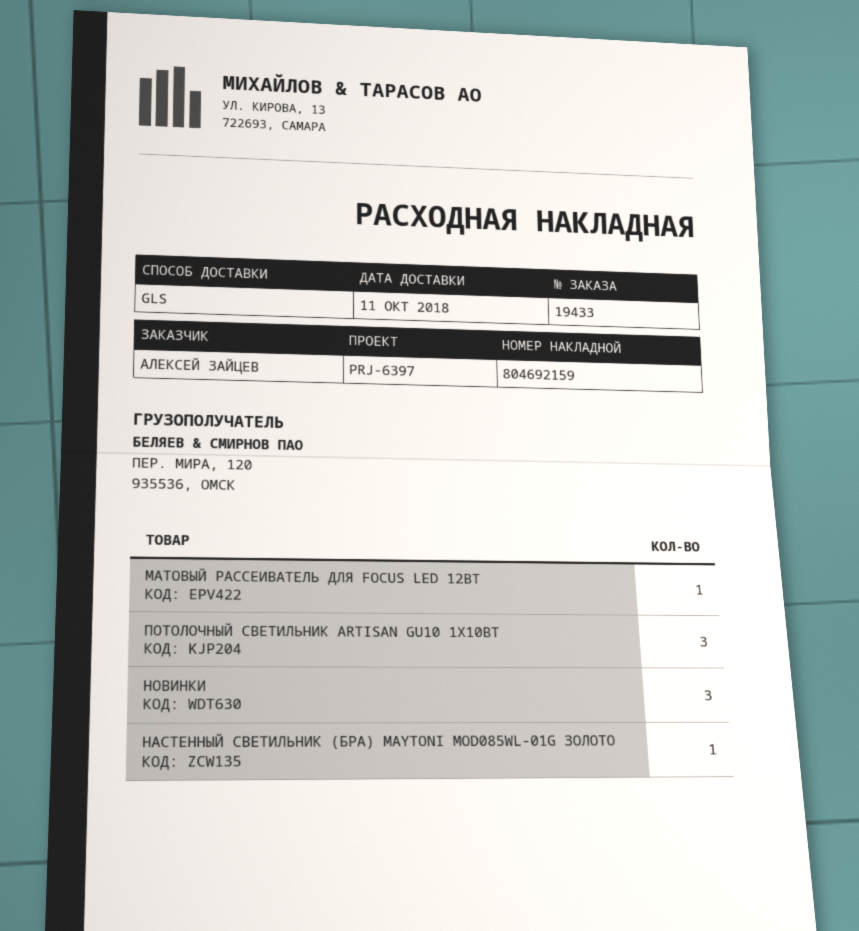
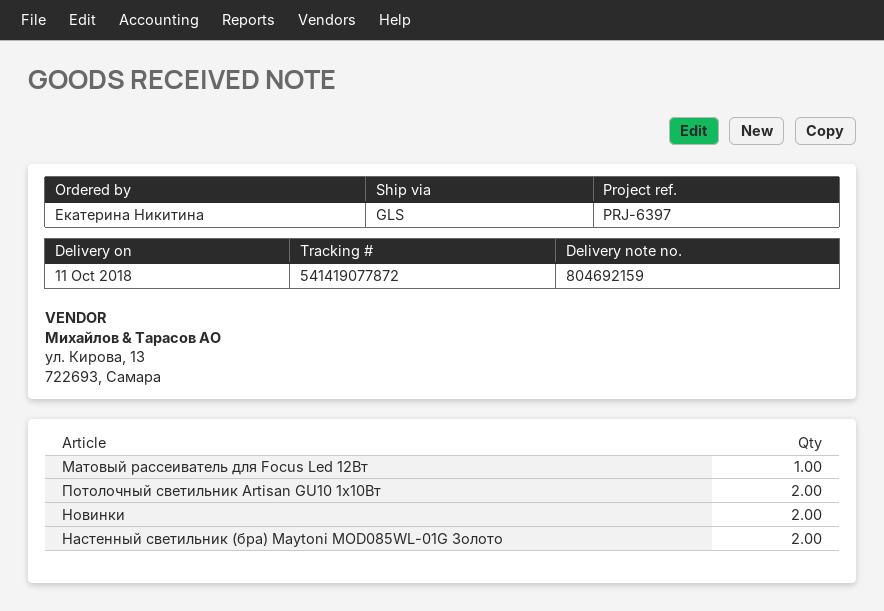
ordered by: АЛЕКСЕЙ ЗАЙЦЕВ -> Екатерина Никитина
ПОТОЛОЧНЫЙ СВЕТИЛЬНИК ARTISAN GU10 1X10ВТ: 3 -> 2
НОВИНКИ: 3 -> 2
НАСТЕННЫЙ СВЕТИЛЬНИК (БРА) MAYTONI MOD085WL-01G ЗОЛОТО: 1 -> 2

